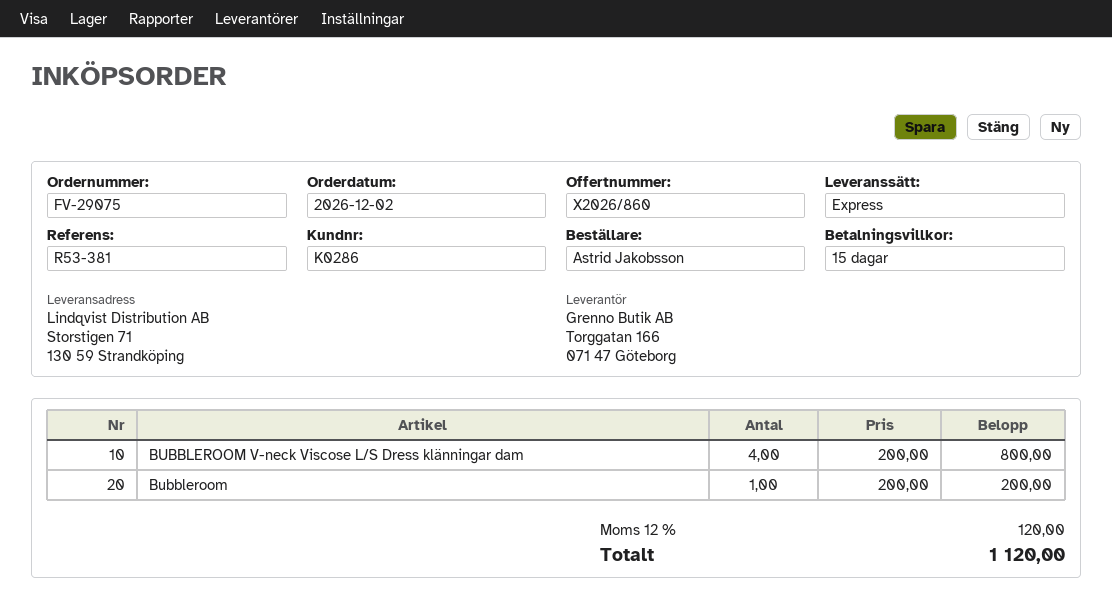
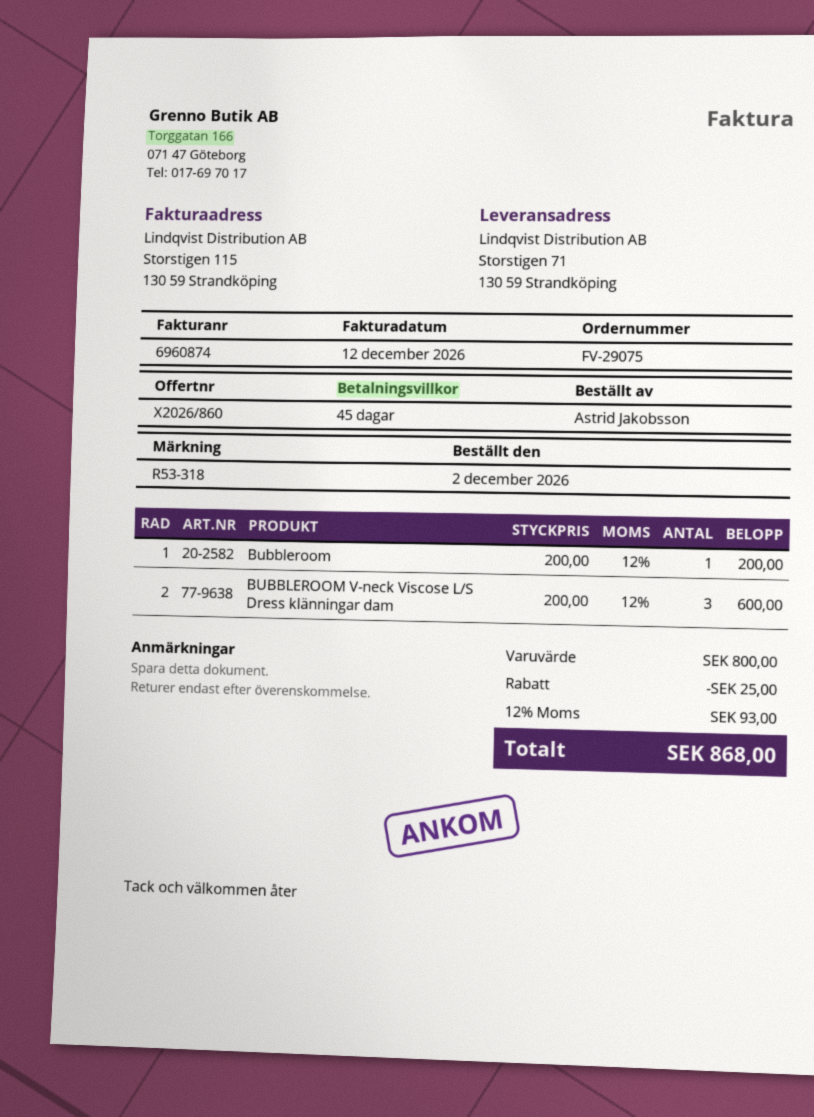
payment terms: 15 days -> 45 days
reference: R53-381 -> R53-318
BUBBLEROOM V-neck Viscose L/S Dress klänningar dam: 4 x 200.00 = 800.00 -> 3 x 200.00 = 600.00
discount: none -> 25.00
tax: 12% = 120.00 -> 12% = 93.00
total: 1120.00 -> 868.00

